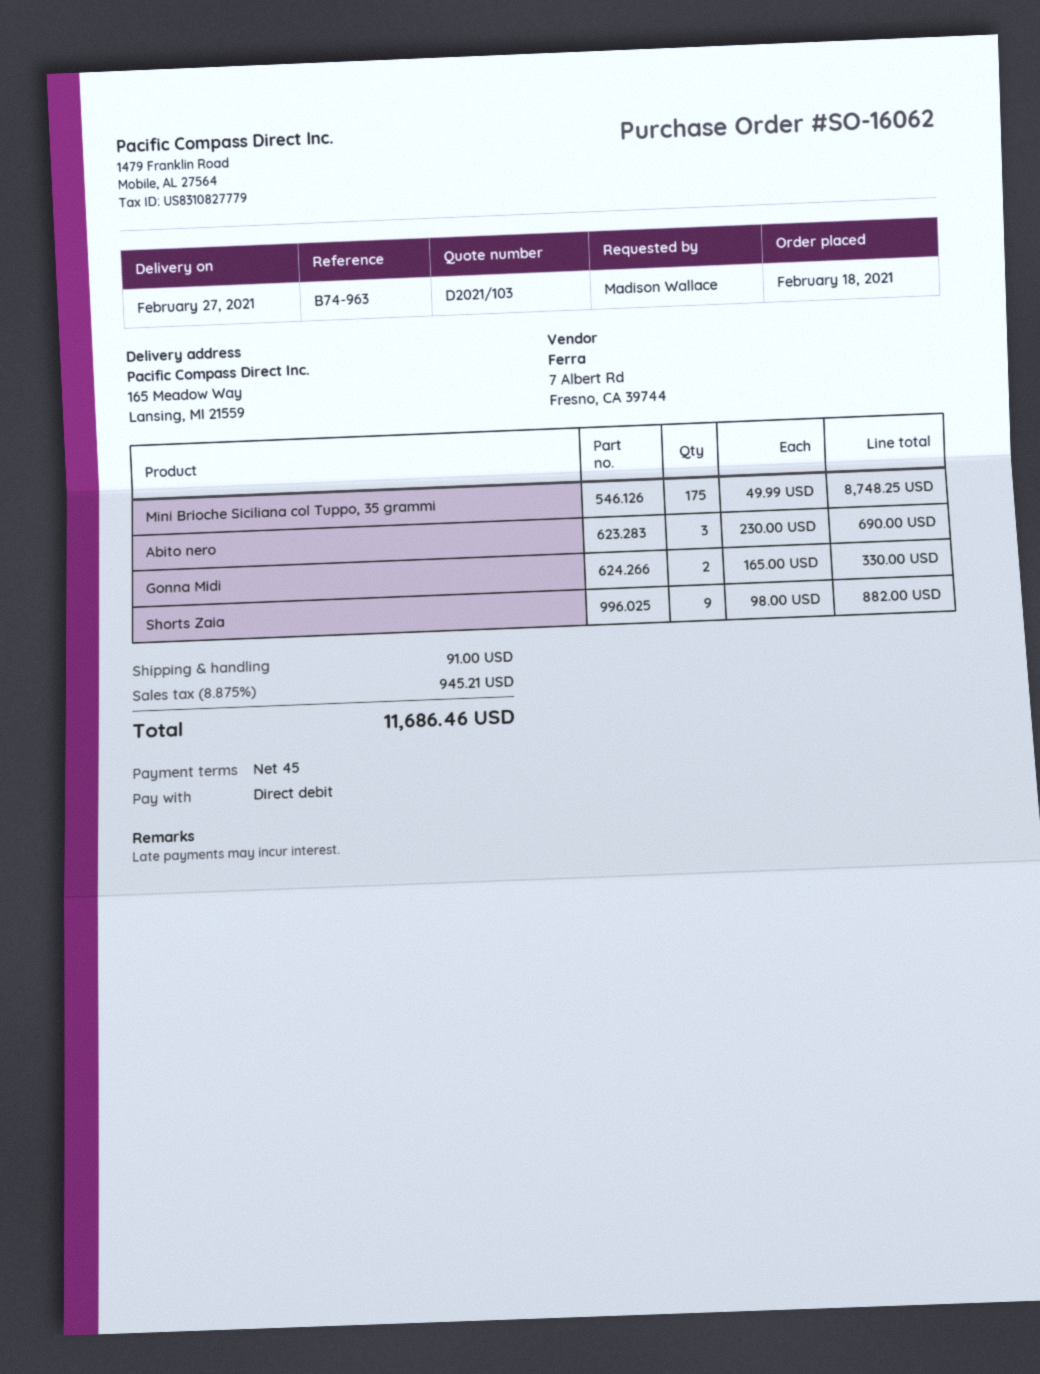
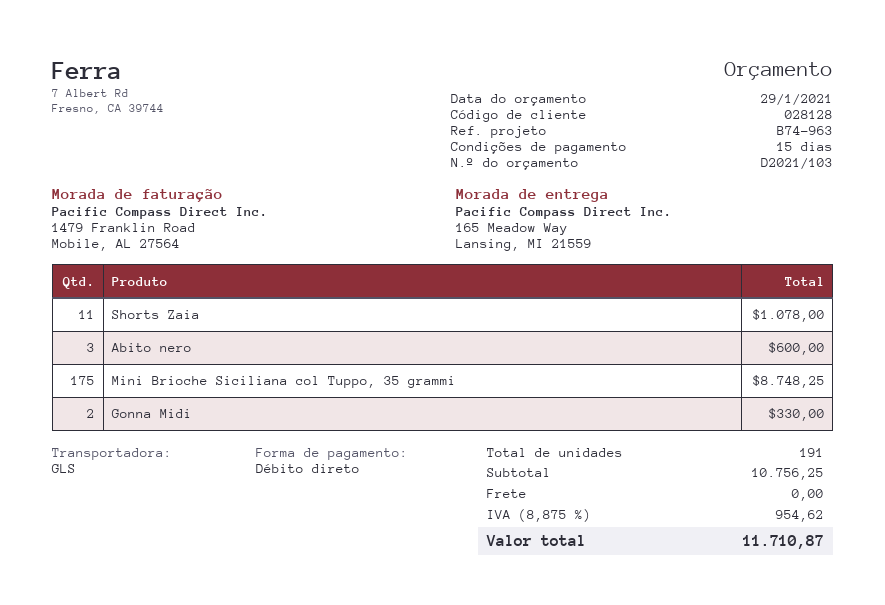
payment terms: 45 days -> 15 days
Abito nero: 3 for 690.00 -> 3 for 600.00
Shorts Zaia: 9 for 882.00 -> 11 for 1078.00
shipping: 91.00 -> 0.00
tax: 8.875% = 945.21 -> 8.875% = 954.62
total: 11686.46 -> 11710.87

